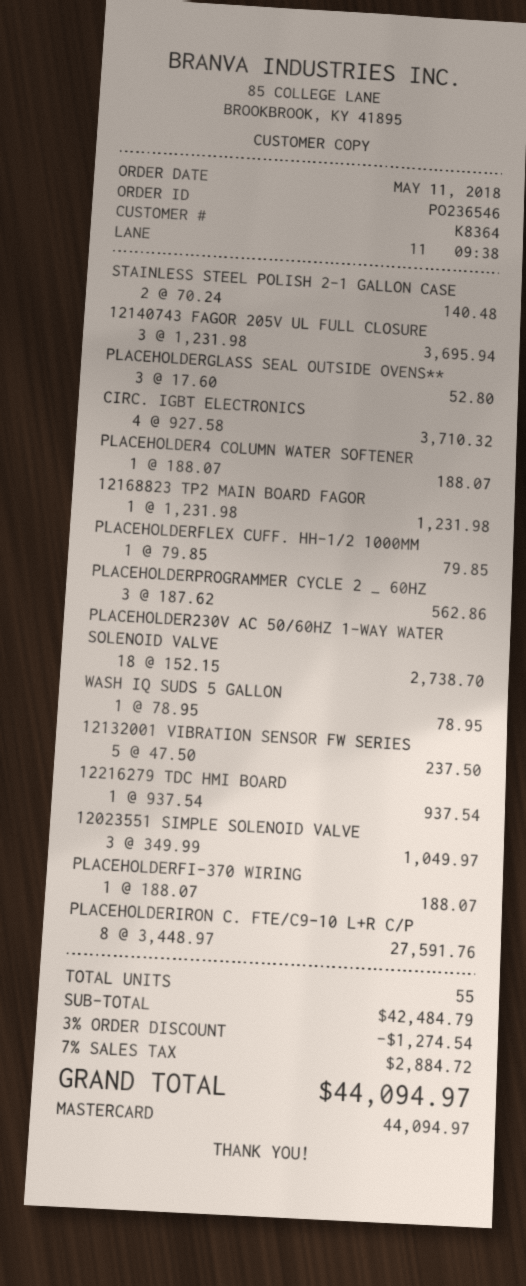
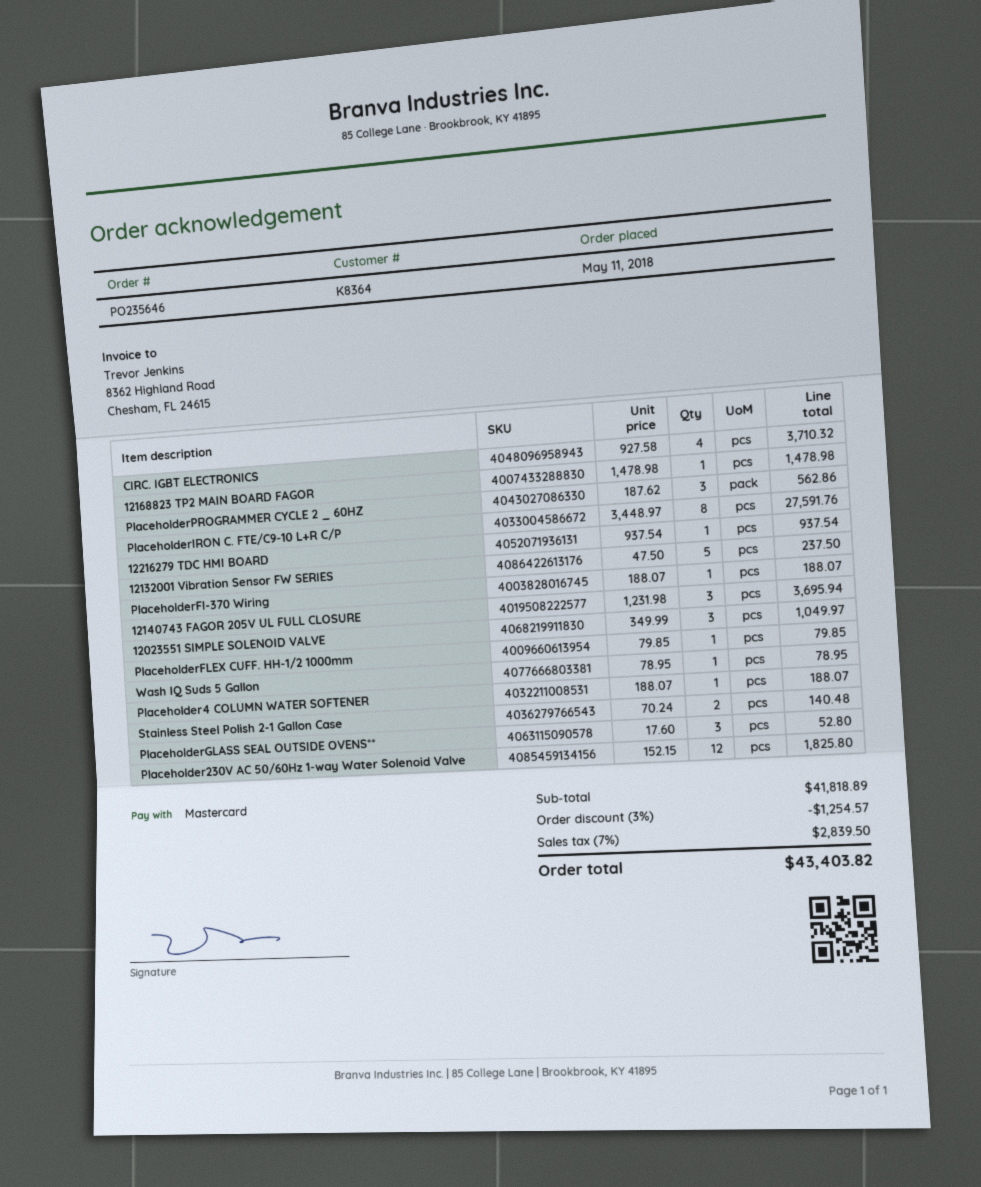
order number: PO236546 -> PO235646
12168823 TP2 MAIN BOARD FAGOR: 1 x 1231.98 = 1231.98 -> 1 x 1478.98 = 1478.98
PLACEHOLDER230V AC 50/60HZ 1-WAY WATER SOLENOID VALVE: 18 x 152.15 = 2738.70 -> 12 x 152.15 = 1825.80
subtotal: 42484.79 -> 41818.89
discount: 3% = 1274.54 -> 3% = 1254.57
tax: 7% = 2884.72 -> 7% = 2839.50
total: 44094.97 -> 43403.82

